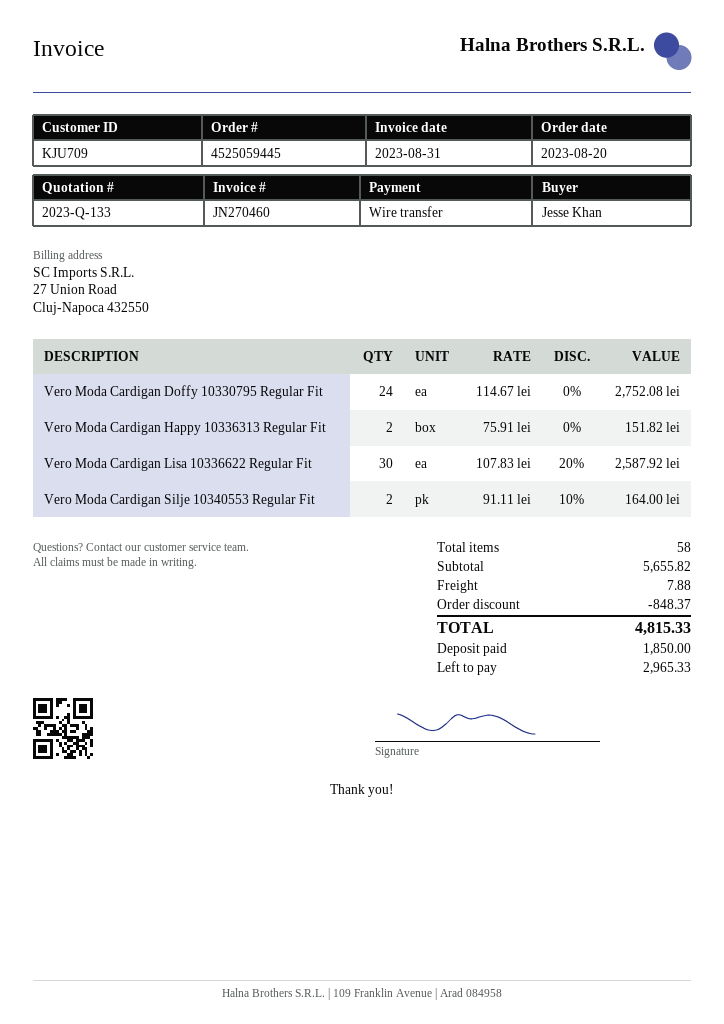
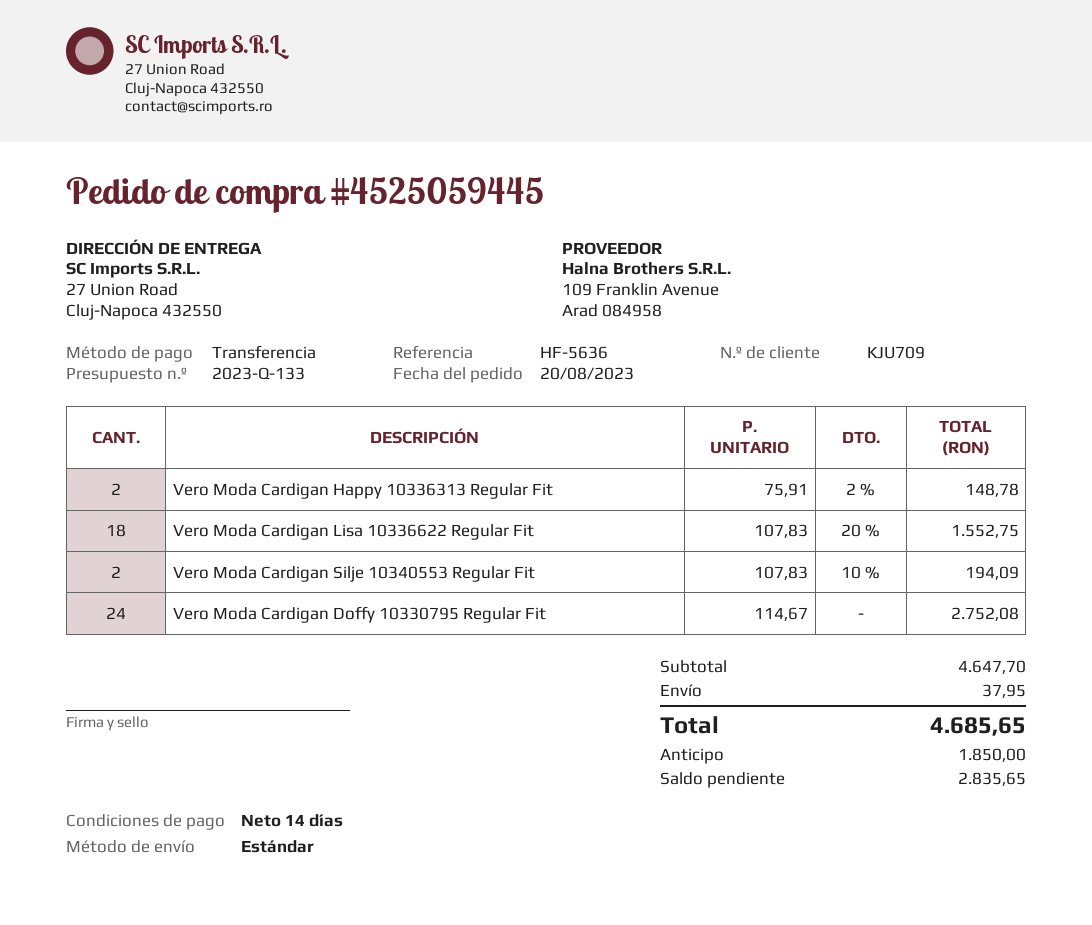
Vero Moda Cardigan Happy 10336313 Regular Fit: 2 x 75.91 = 151.82 -> 2 x 75.91 - 2% = 148.78
Vero Moda Cardigan Lisa 10336622 Regular Fit: 30 x 107.83 - 20% = 2587.92 -> 18 x 107.83 - 20% = 1552.75
Vero Moda Cardigan Silje 10340553 Regular Fit: 2 x 91.11 - 10% = 164.00 -> 2 x 107.83 - 10% = 194.09
subtotal: 5655.82 -> 4647.70
discount: 848.37 -> none
shipping: 7.88 -> 37.95
total: 4815.33 -> 4685.65
balance: 2965.33 -> 2835.65

